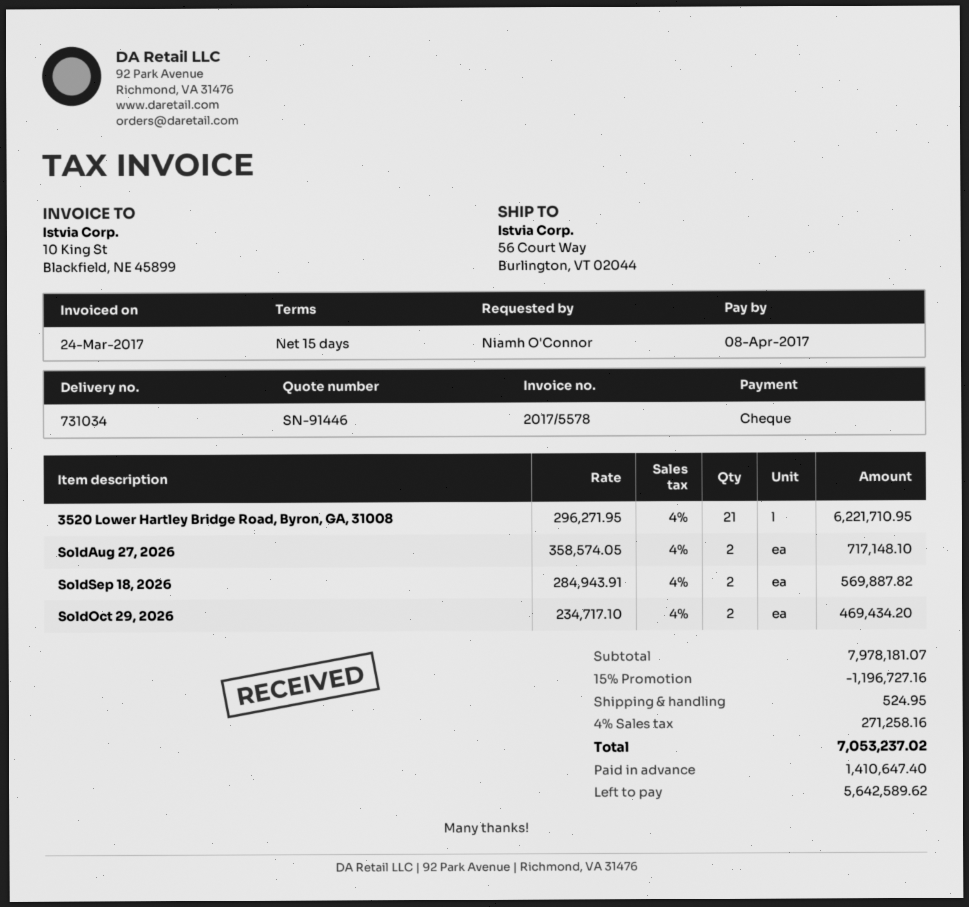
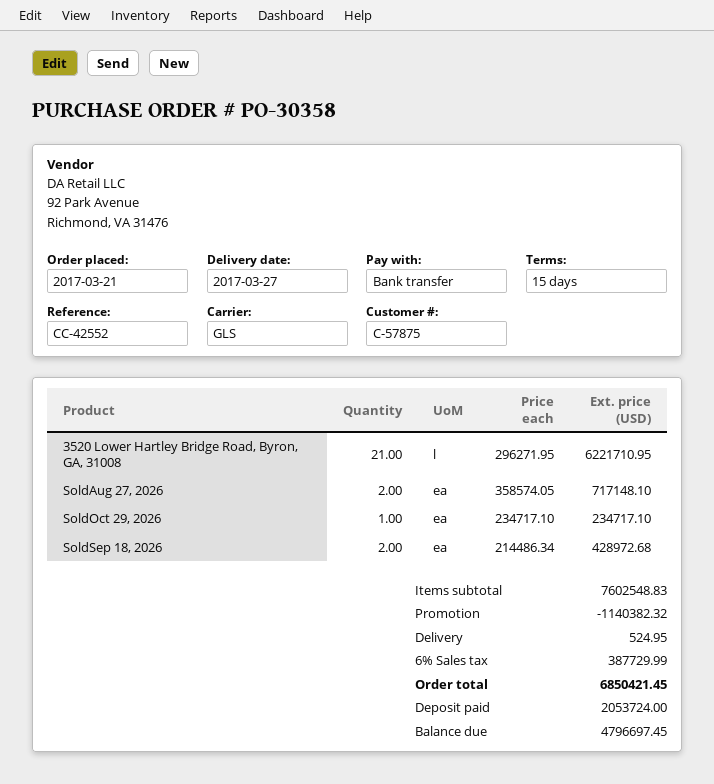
payment method: cheque -> bank transfer
SoldSep 18, 2026: 2 x 284943.91 = 569887.82 -> 2 x 214486.34 = 428972.68
SoldOct 29, 2026: 2 x 234717.10 = 469434.20 -> 1 x 234717.10 = 234717.10
subtotal: 7978181.07 -> 7602548.83
discount: 1196727.16 -> 1140382.32
tax: 4% = 271258.16 -> 6% = 387729.99
total: 7053237.02 -> 6850421.45
deposit: 1410647.40 -> 2053724.00
balance: 5642589.62 -> 4796697.45

